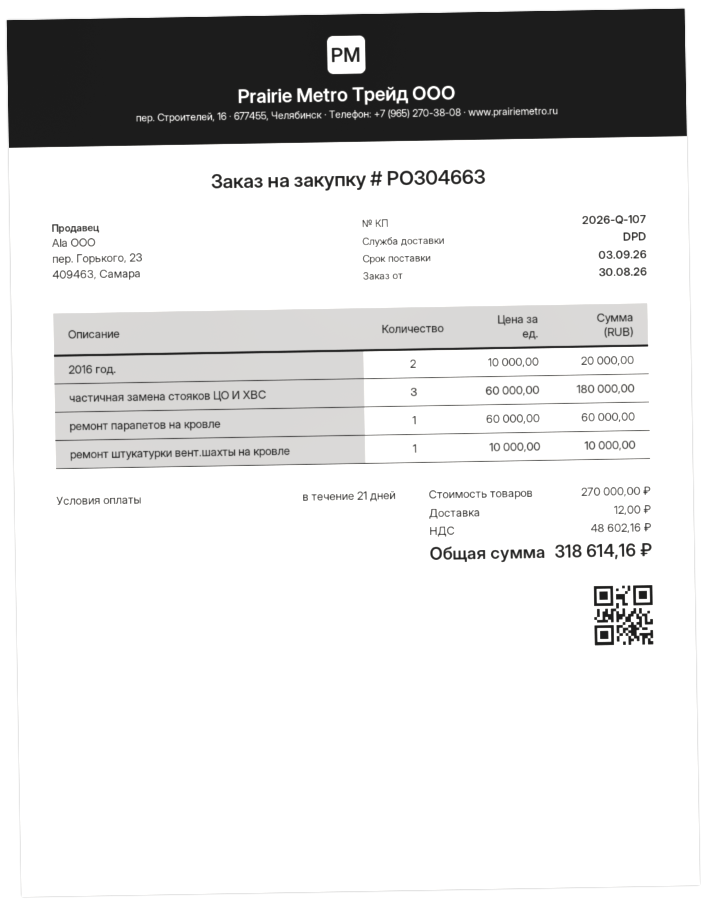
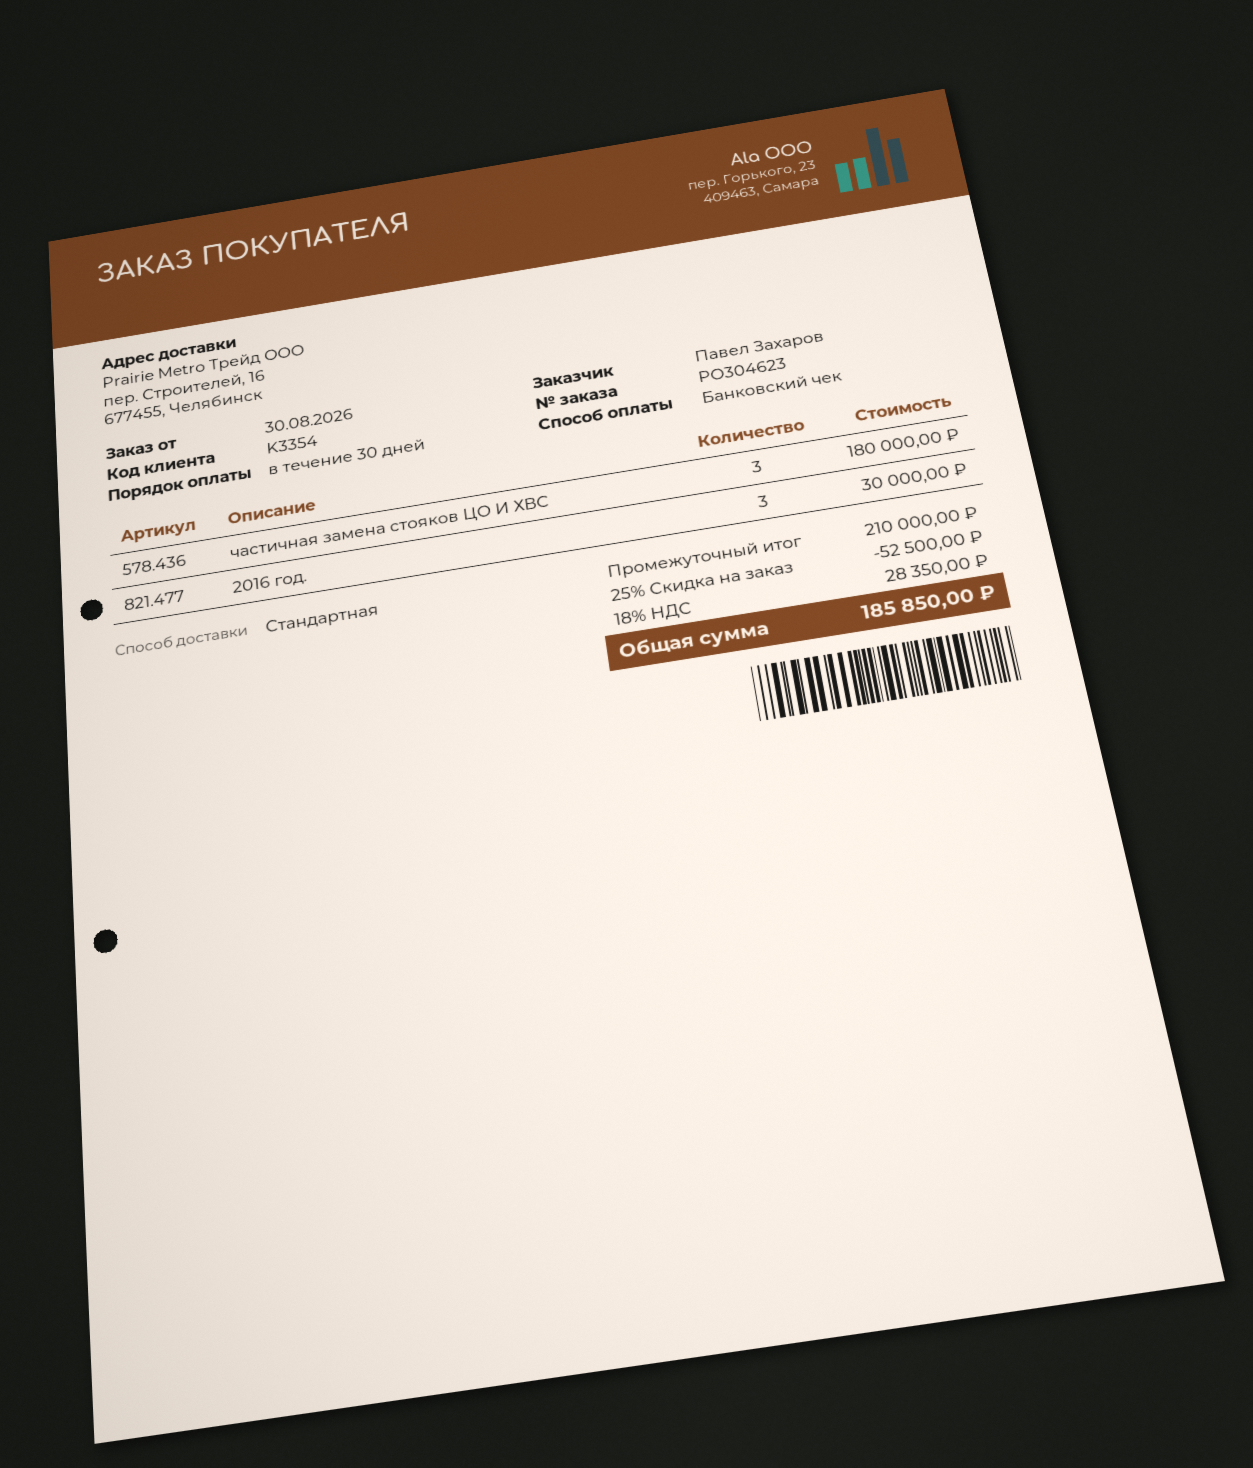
order number: PO304663 -> PO304623
payment terms: 21 days -> 30 days
shipping method: DPD -> standard
2016 год.: 2 for 20000.00 -> 3 for 30000.00
ремонт парапетов на кровле: 1 for 60000.00 -> none
ремонт штукатурки вент.шахты на кровле: 1 for 10000.00 -> none
subtotal: 270000.00 -> 210000.00
discount: none -> 25% = 52500.00
shipping: 12.00 -> none
tax: 48602.16 -> 28350.00
total: 318614.16 -> 185850.00

